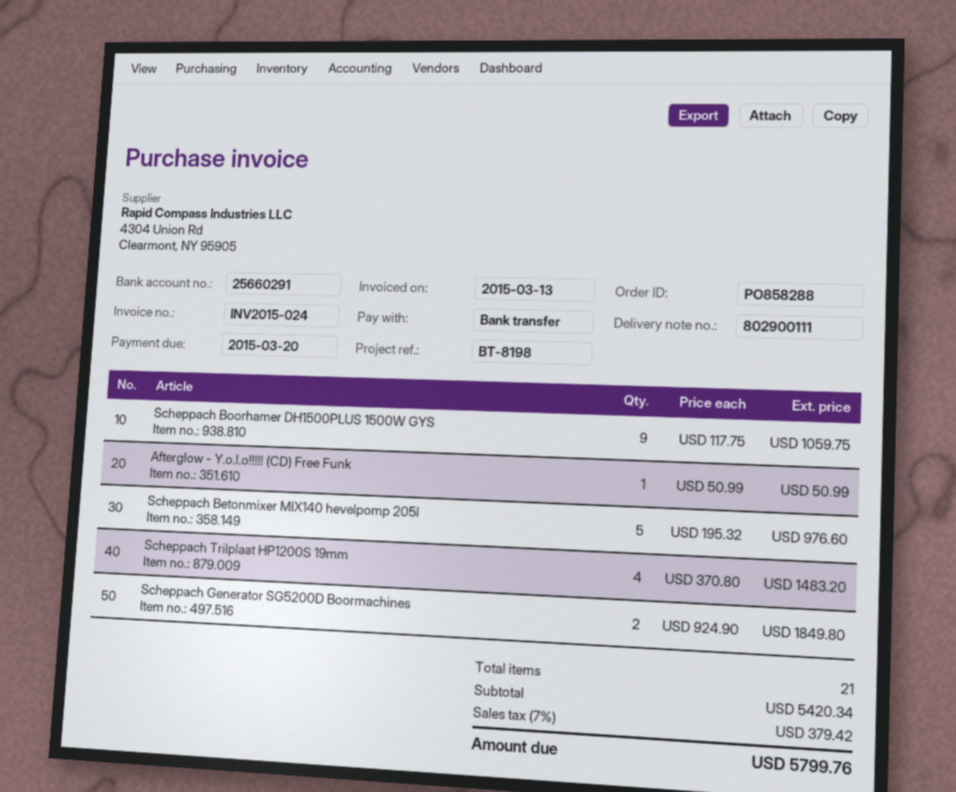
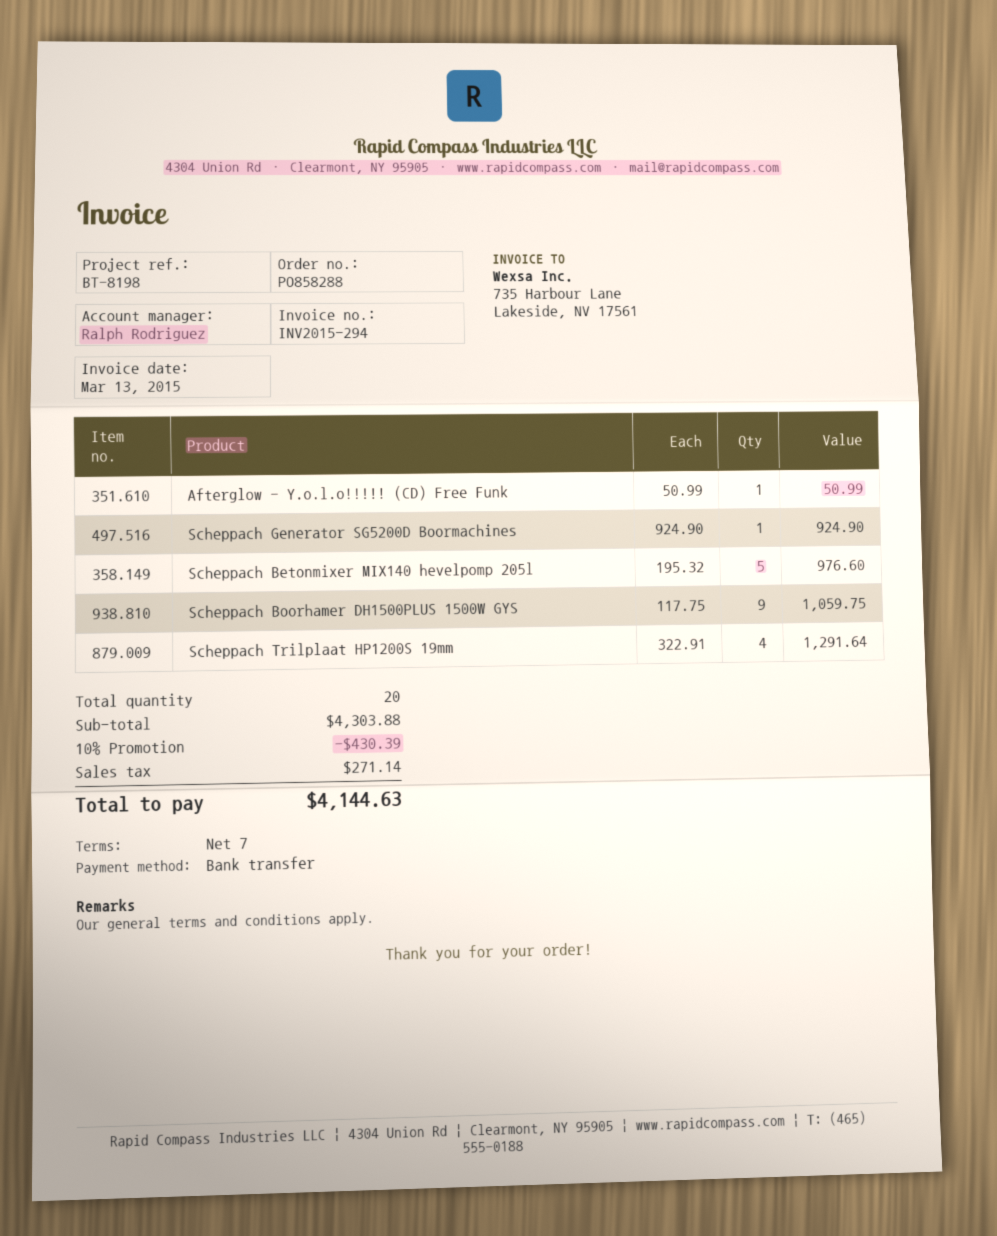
invoice number: INV2015-024 -> INV2015-294
Scheppach Trilplaat HP1200S 19mm: 4 x 370.80 = 1483.20 -> 4 x 322.91 = 1291.64
Scheppach Generator SG5200D Boormachines: 2 x 924.90 = 1849.80 -> 1 x 924.90 = 924.90
total quantity: 21 -> 20
subtotal: 5420.34 -> 4303.88
discount: none -> 10% = 430.39
tax: 379.42 -> 271.14
total: 5799.76 -> 4144.63

